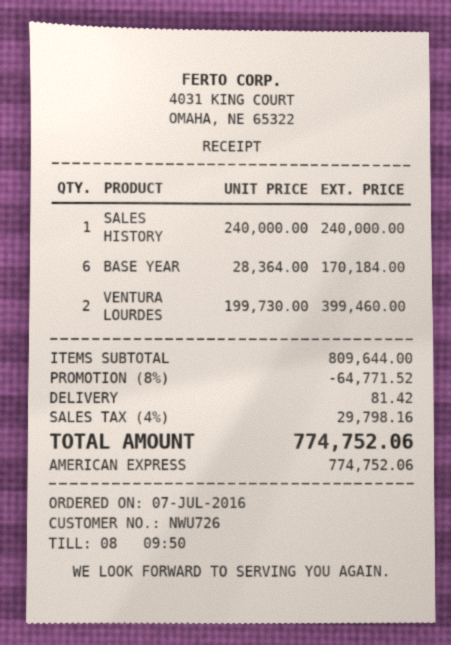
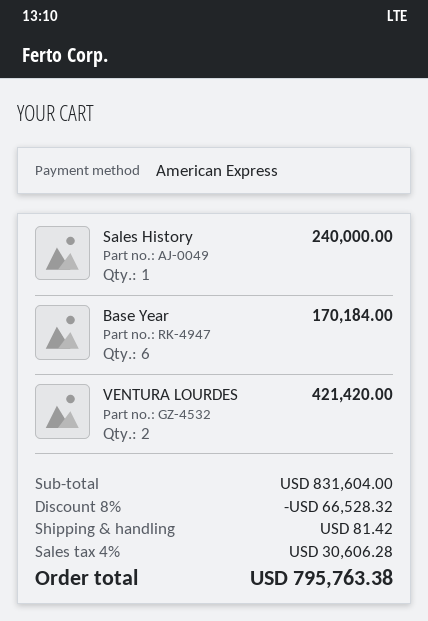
VENTURA LOURDES: 2 for 399460.00 -> 2 for 421420.00
subtotal: 809644.00 -> 831604.00
discount: 8% = 64771.52 -> 8% = 66528.32
tax: 4% = 29798.16 -> 4% = 30606.28
total: 774752.06 -> 795763.38

